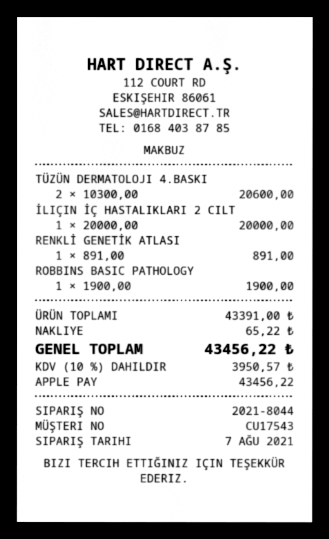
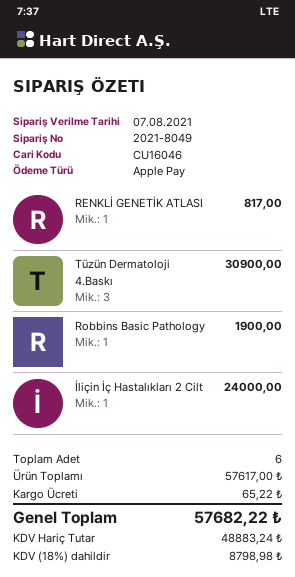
order number: 2021-8044 -> 2021-8049
customer number: CU17543 -> CU16046
TÜZÜN DERMATOLOJI 4.BASKI: 2 for 20600.00 -> 3 for 30900.00
İLIÇIN İÇ HASTALIKLARI 2 CILT: 1 for 20000.00 -> 1 for 24000.00
RENKLİ GENETİK ATLASI: 1 for 891.00 -> 1 for 817.00
subtotal: 43391.00 -> 57617.00
tax: 10% = 3950.57 -> 18% = 8798.98
total: 43456.22 -> 57682.22

